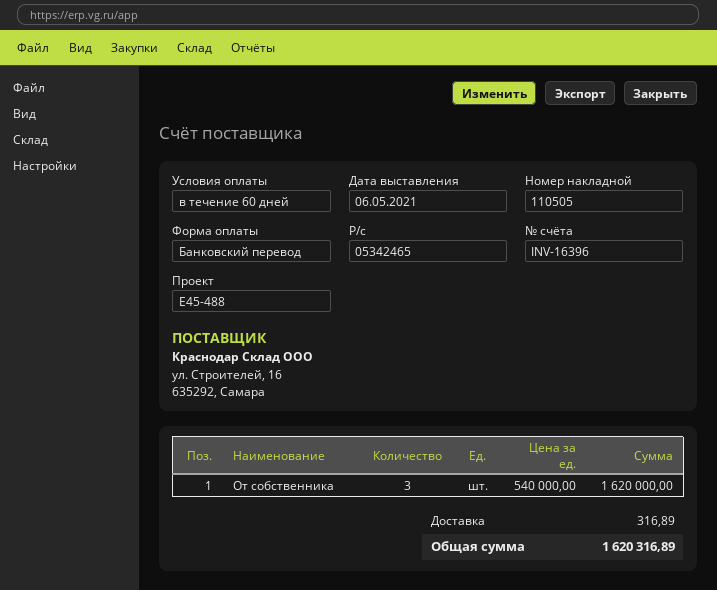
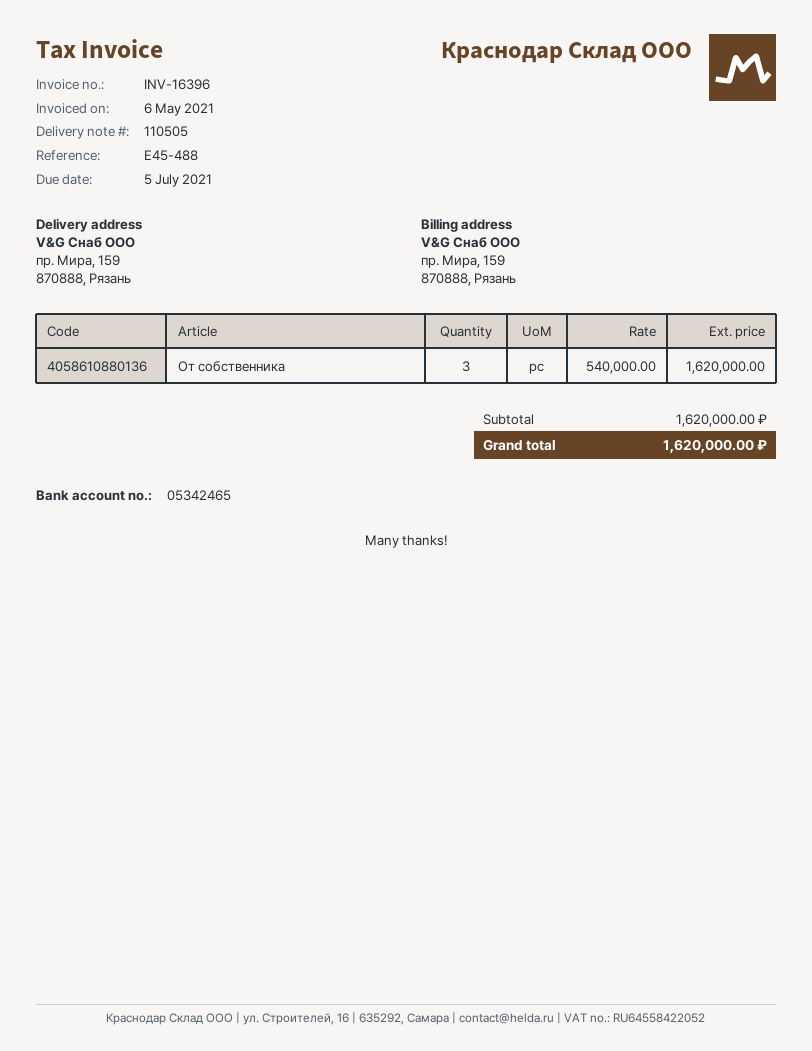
shipping: 316.89 -> none
total: 1620316.89 -> 1620000.00

